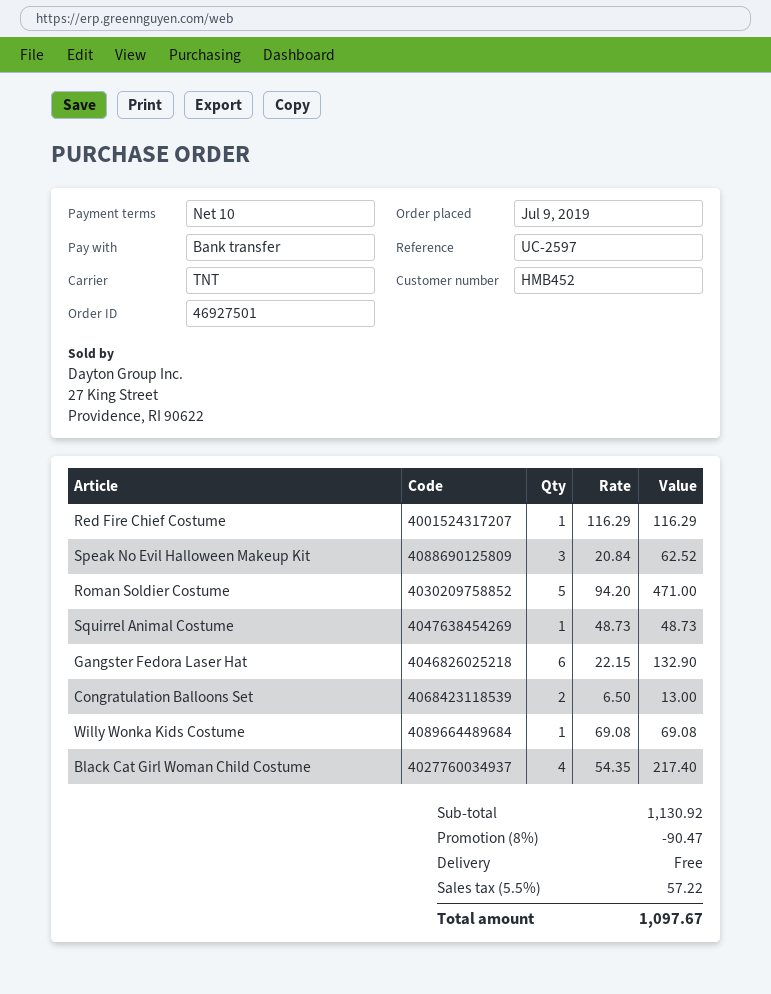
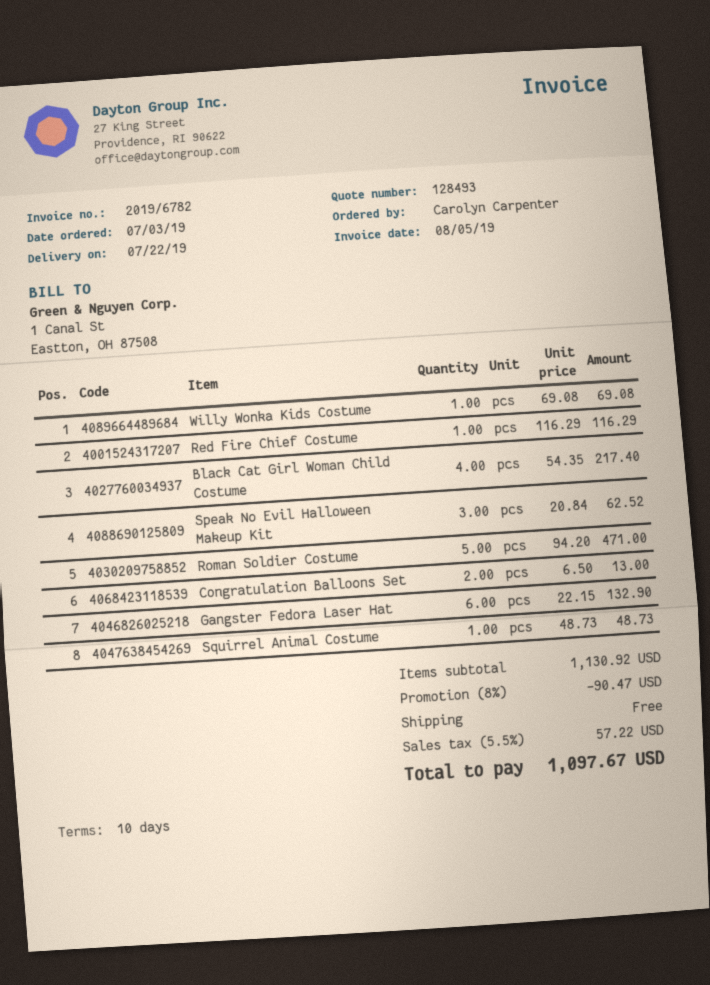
order date: 2019-07-09 -> 2019-07-03

